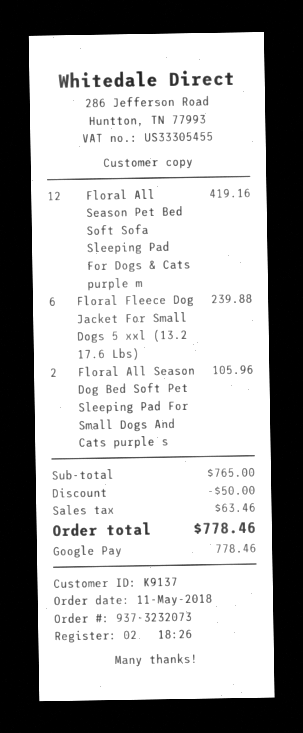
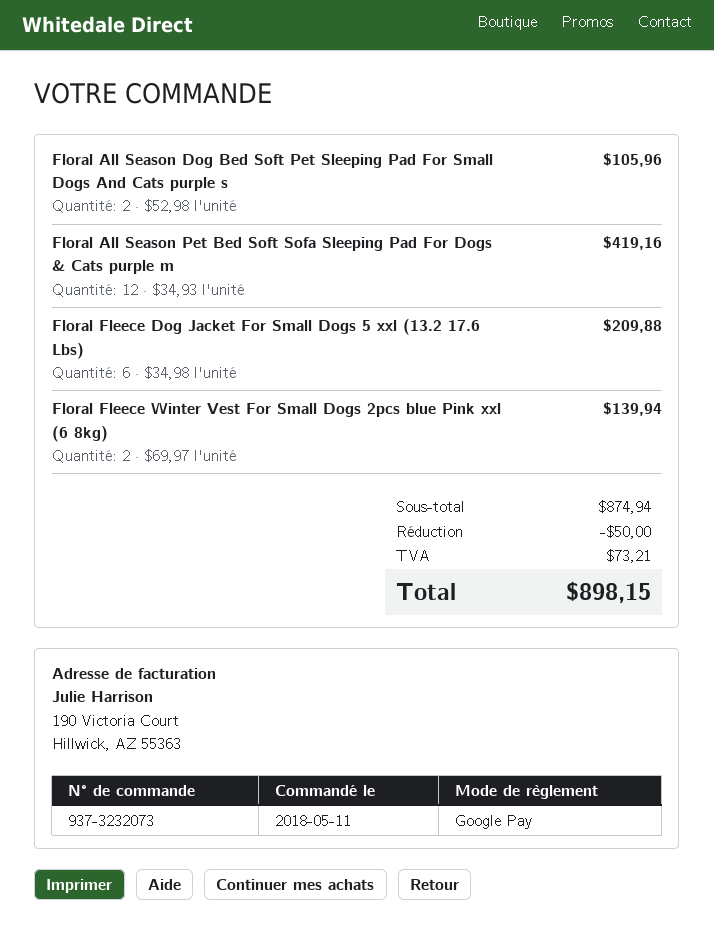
Floral Fleece Dog Jacket For Small Dogs 5 xxl (13.2 17.6 Lbs): 6 for 239.88 -> 6 for 209.88
Floral Fleece Winter Vest For Small Dogs 2pcs blue Pink xxl (6 8kg): none -> 2 for 139.94
subtotal: 765.00 -> 874.94
tax: 63.46 -> 73.21
total: 778.46 -> 898.15

